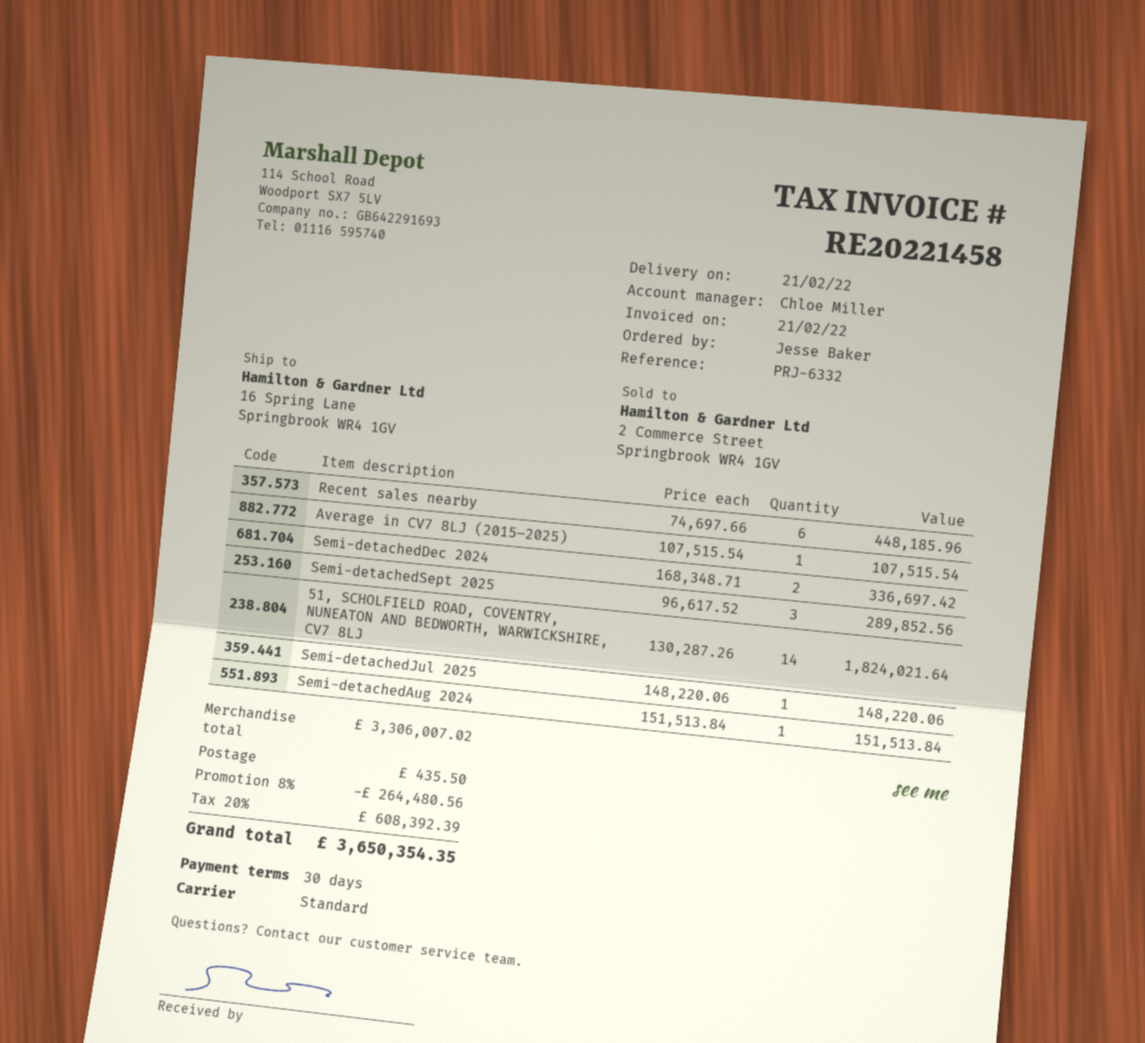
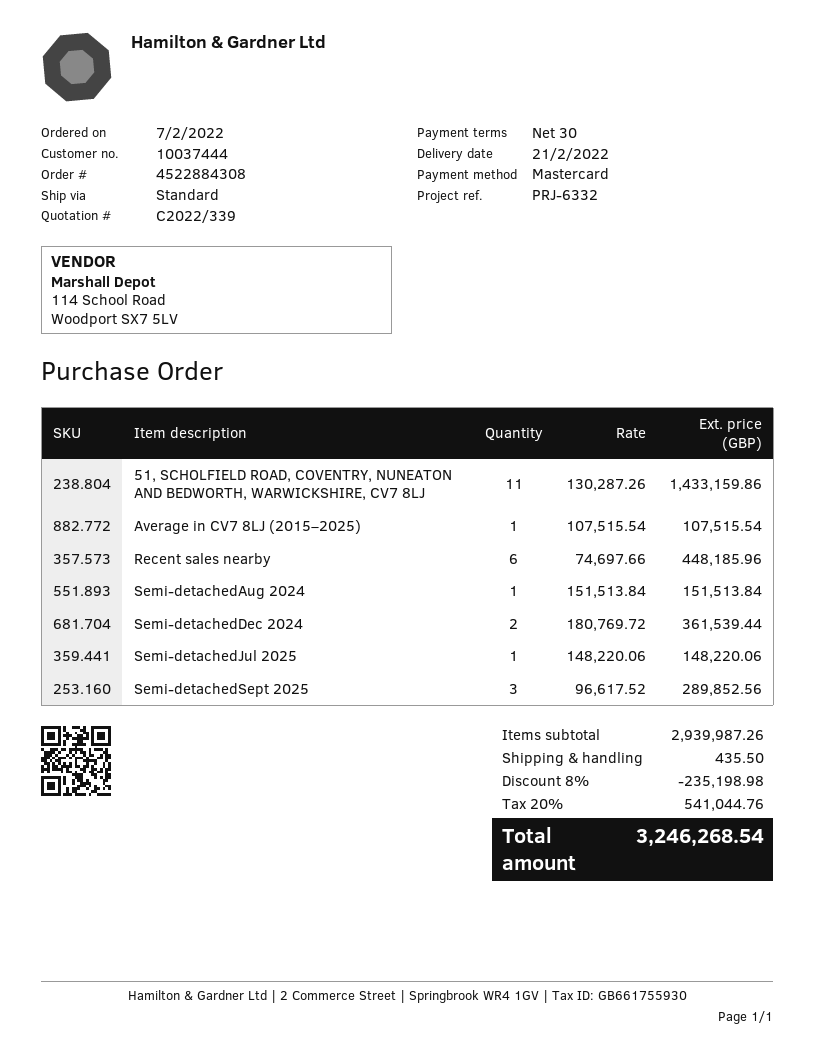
Semi-detachedDec 2024: 2 x 168348.71 = 336697.42 -> 2 x 180769.72 = 361539.44
51, SCHOLFIELD ROAD, COVENTRY, NUNEATON AND BEDWORTH, WARWICKSHIRE, CV7 8LJ: 14 x 130287.26 = 1824021.64 -> 11 x 130287.26 = 1433159.86
subtotal: 3306007.02 -> 2939987.26
discount: 8% = 264480.56 -> 8% = 235198.98
tax: 20% = 608392.39 -> 20% = 541044.76
total: 3650354.35 -> 3246268.54

